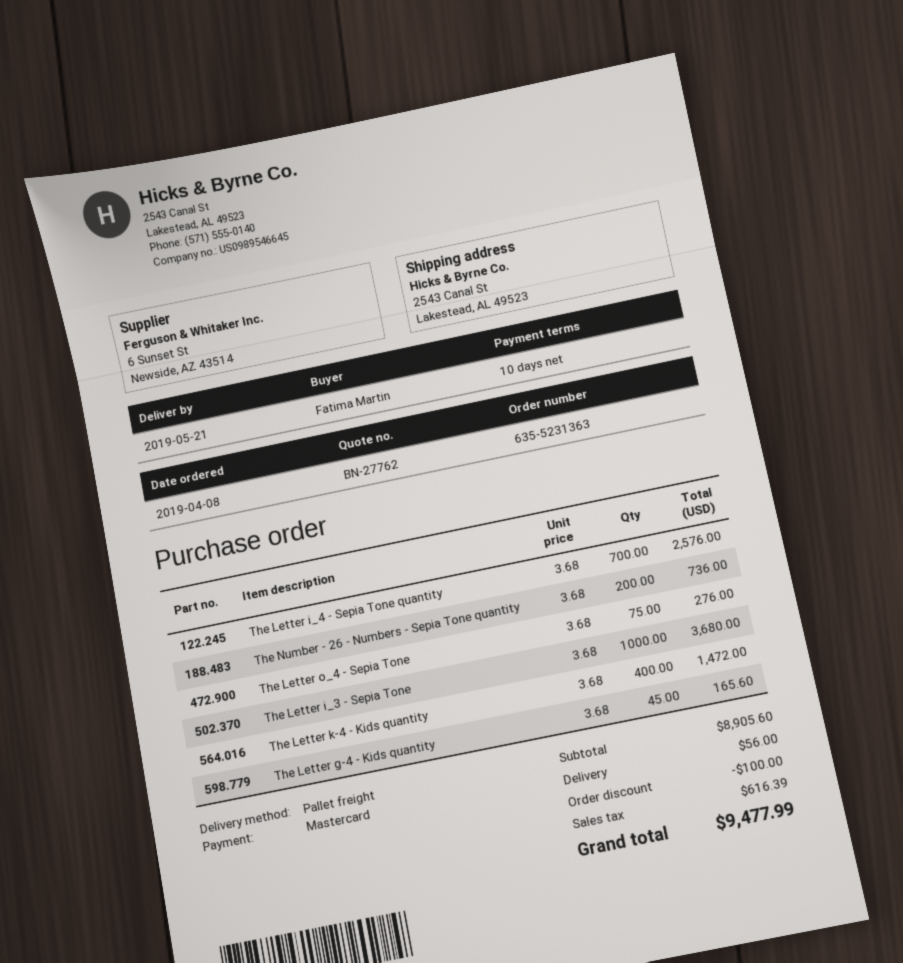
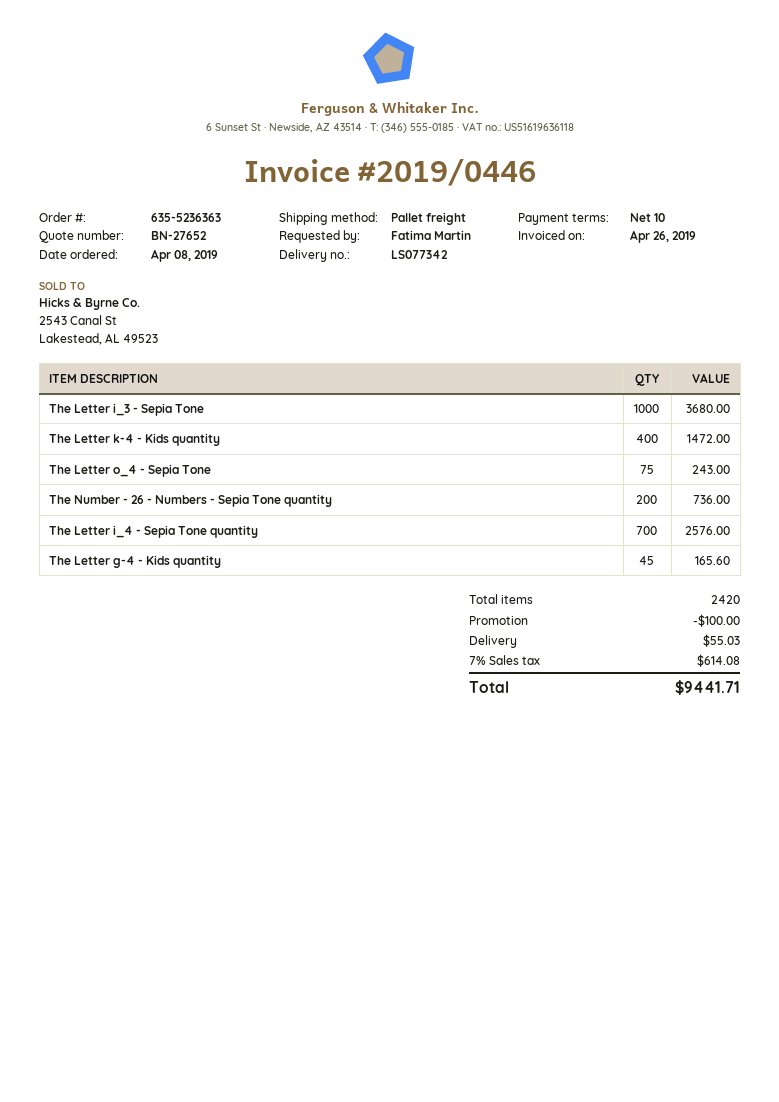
quote number: BN-27762 -> BN-27652
order number: 635-5231363 -> 635-5236363
The Letter o_4 - Sepia Tone: 75 for 276.00 -> 75 for 243.00
shipping: 56.00 -> 55.03
tax: 616.39 -> 614.08
total: 9477.99 -> 9441.71

